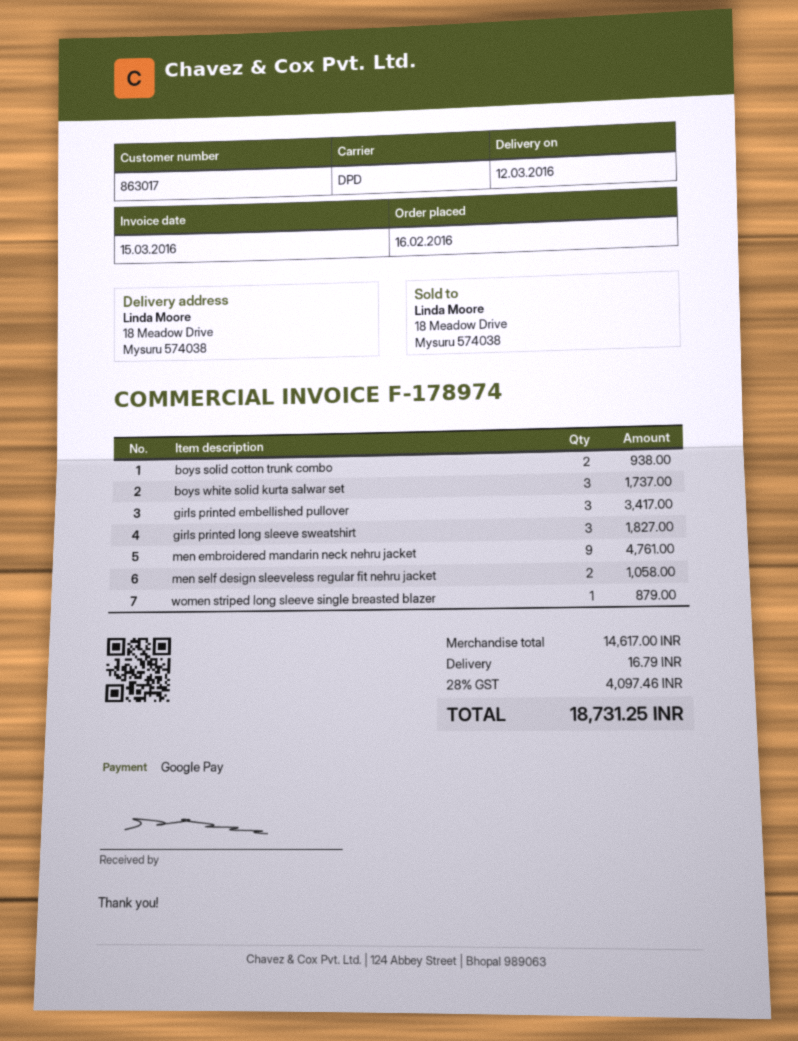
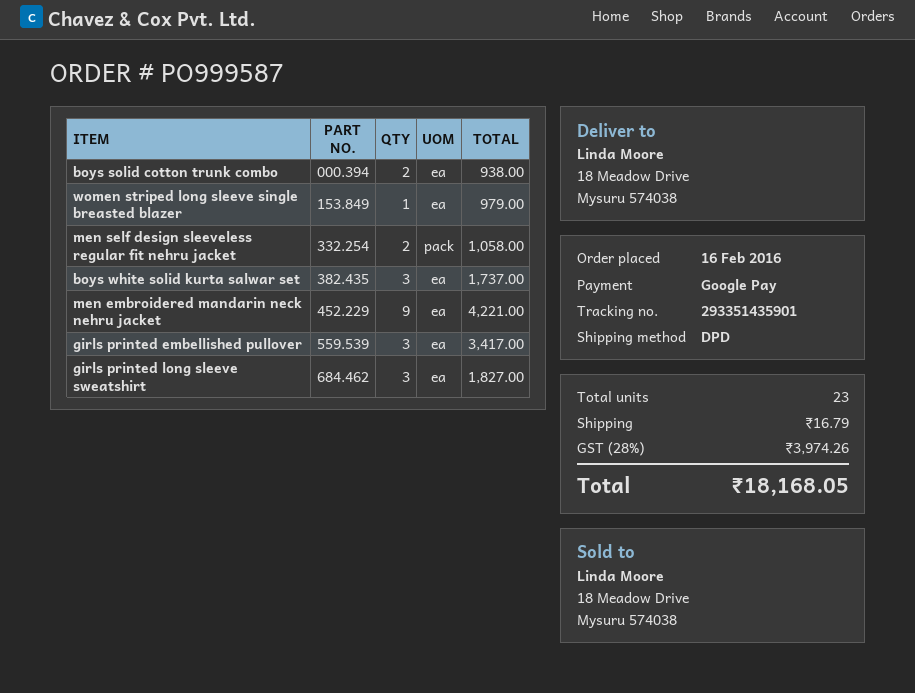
men embroidered mandarin neck nehru jacket: 9 for 4761.00 -> 9 for 4221.00
women striped long sleeve single breasted blazer: 1 for 879.00 -> 1 for 979.00
tax: 28% = 4097.46 -> 28% = 3974.26
total: 18731.25 -> 18168.05

